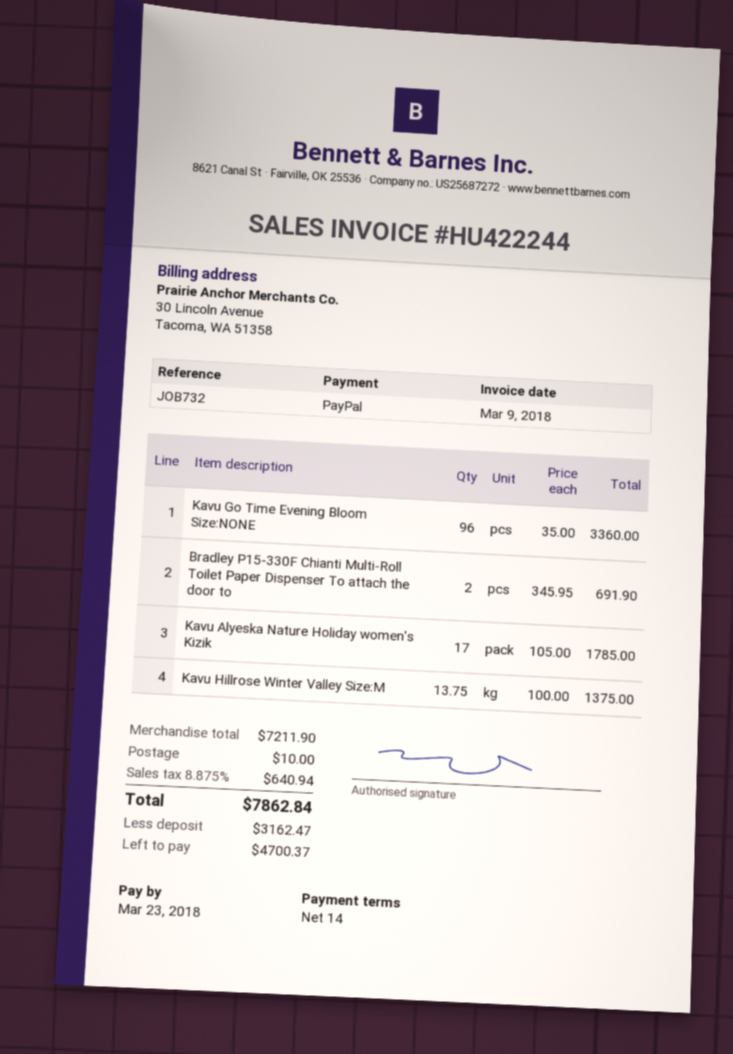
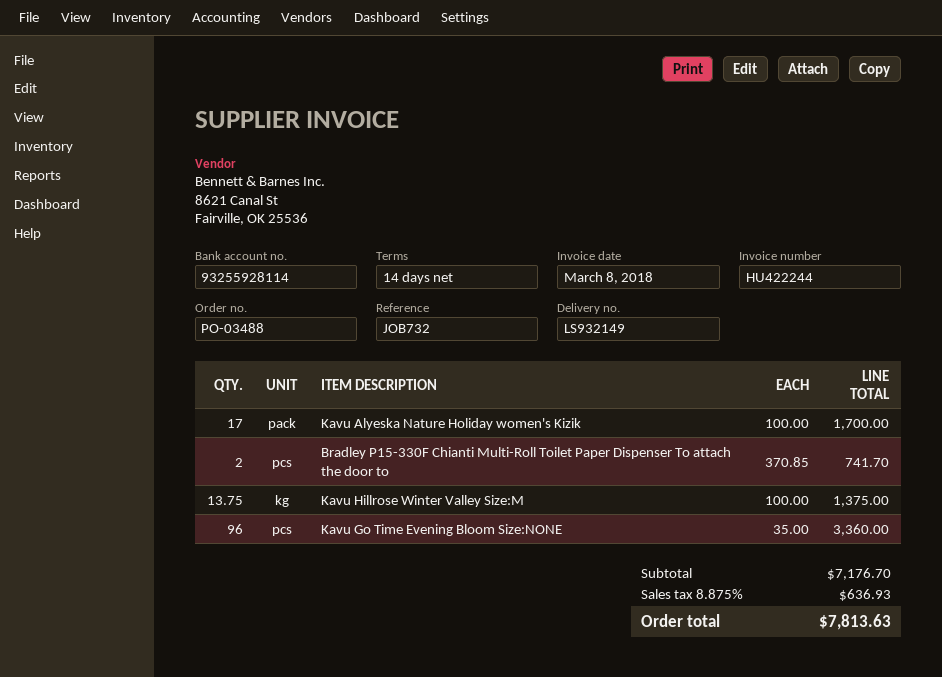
invoice date: 2018-03-09 -> 2018-03-08
Bradley P15-330F Chianti Multi-Roll Toilet Paper Dispenser To attach the door to: 2 x 345.95 = 691.90 -> 2 x 370.85 = 741.70
Kavu Alyeska Nature Holiday women's Kizik: 17 x 105.00 = 1785.00 -> 17 x 100.00 = 1700.00
subtotal: 7211.90 -> 7176.70
shipping: 10.00 -> none
tax: 8.875% = 640.94 -> 8.875% = 636.93
total: 7862.84 -> 7813.63

